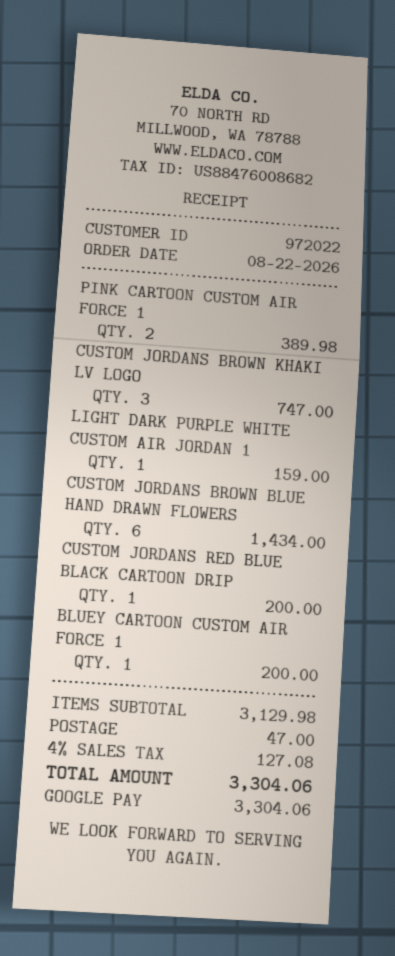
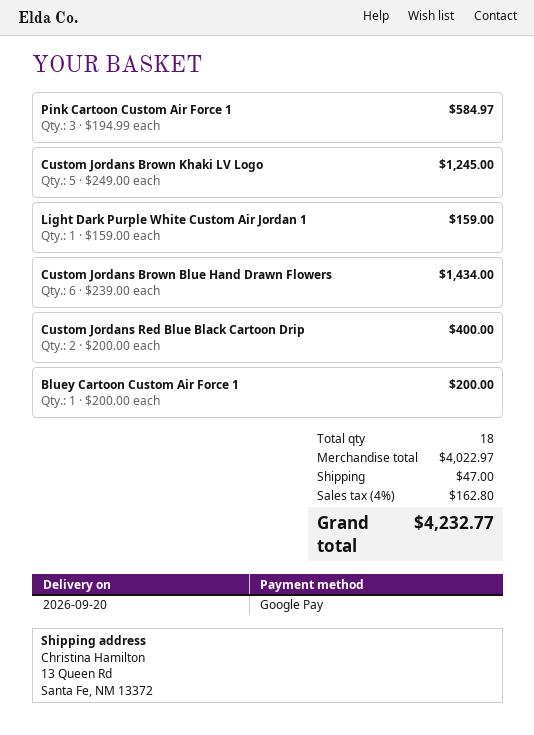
PINK CARTOON CUSTOM AIR FORCE 1: 2 for 389.98 -> 3 for 584.97
CUSTOM JORDANS BROWN KHAKI LV LOGO: 3 for 747.00 -> 5 for 1245.00
CUSTOM JORDANS RED BLUE BLACK CARTOON DRIP: 1 for 200.00 -> 2 for 400.00
subtotal: 3129.98 -> 4022.97
tax: 4% = 127.08 -> 4% = 162.80
total: 3304.06 -> 4232.77

